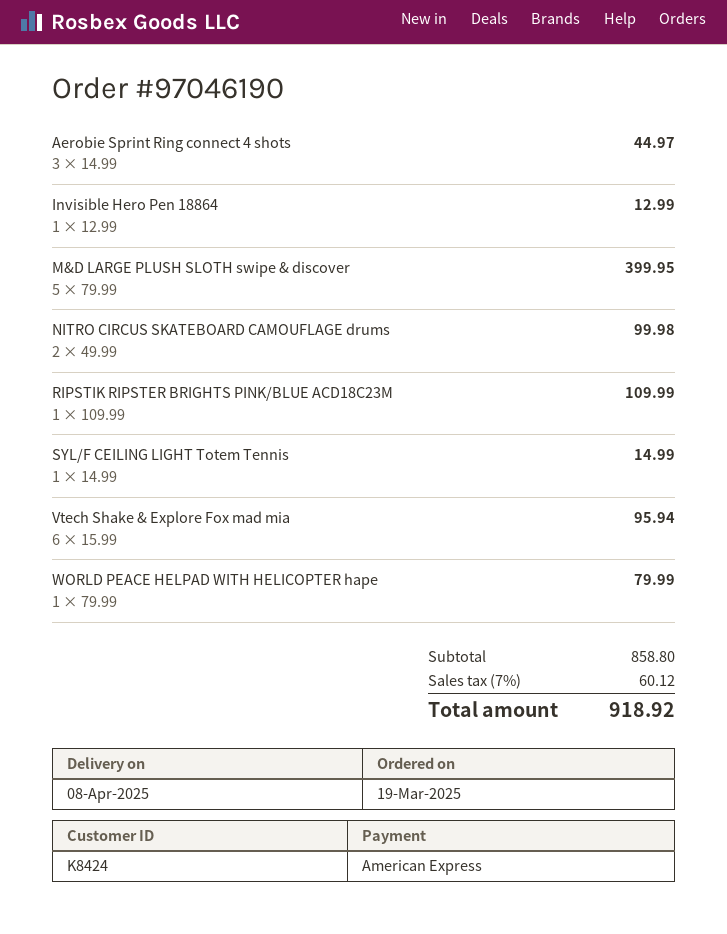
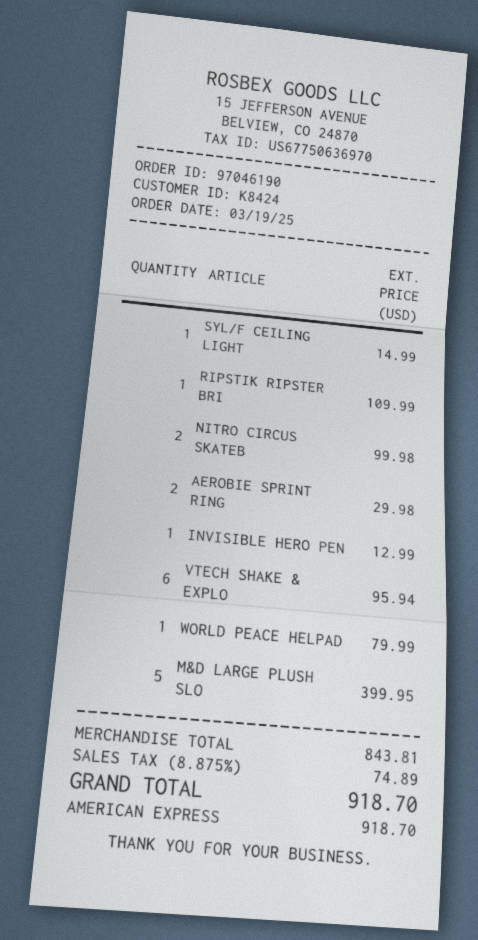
Aerobie Sprint Ring connect 4 shots: 3 for 44.97 -> 2 for 29.98
subtotal: 858.80 -> 843.81
tax: 7% = 60.12 -> 8.875% = 74.89
total: 918.92 -> 918.70

